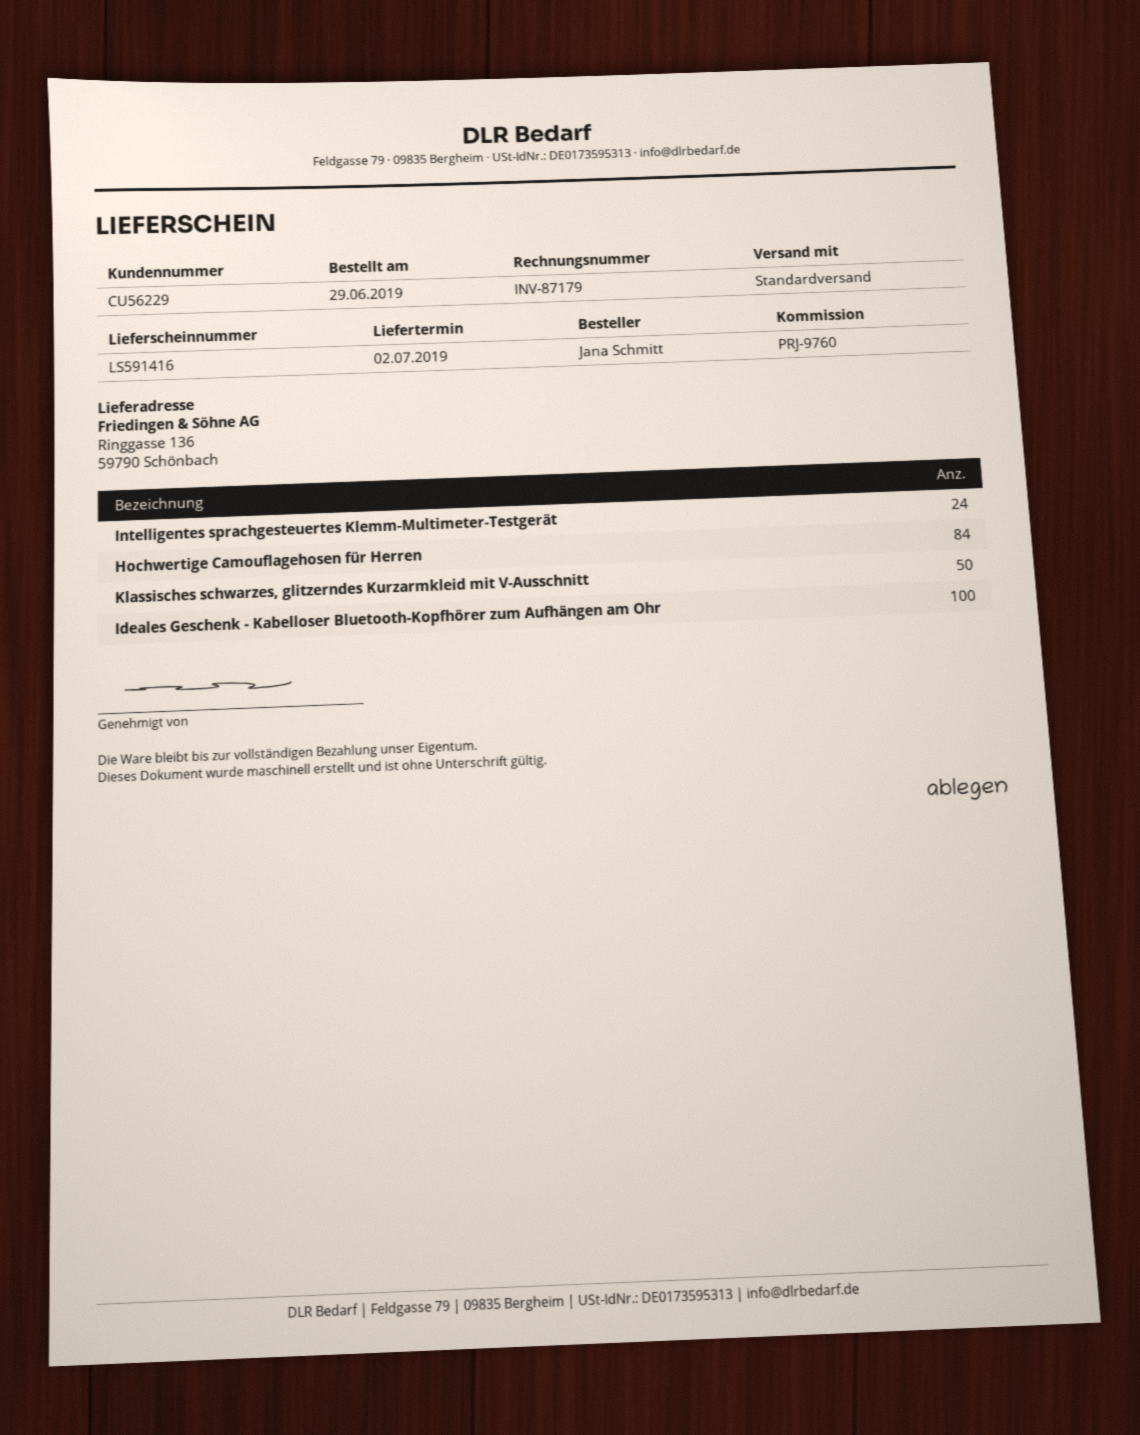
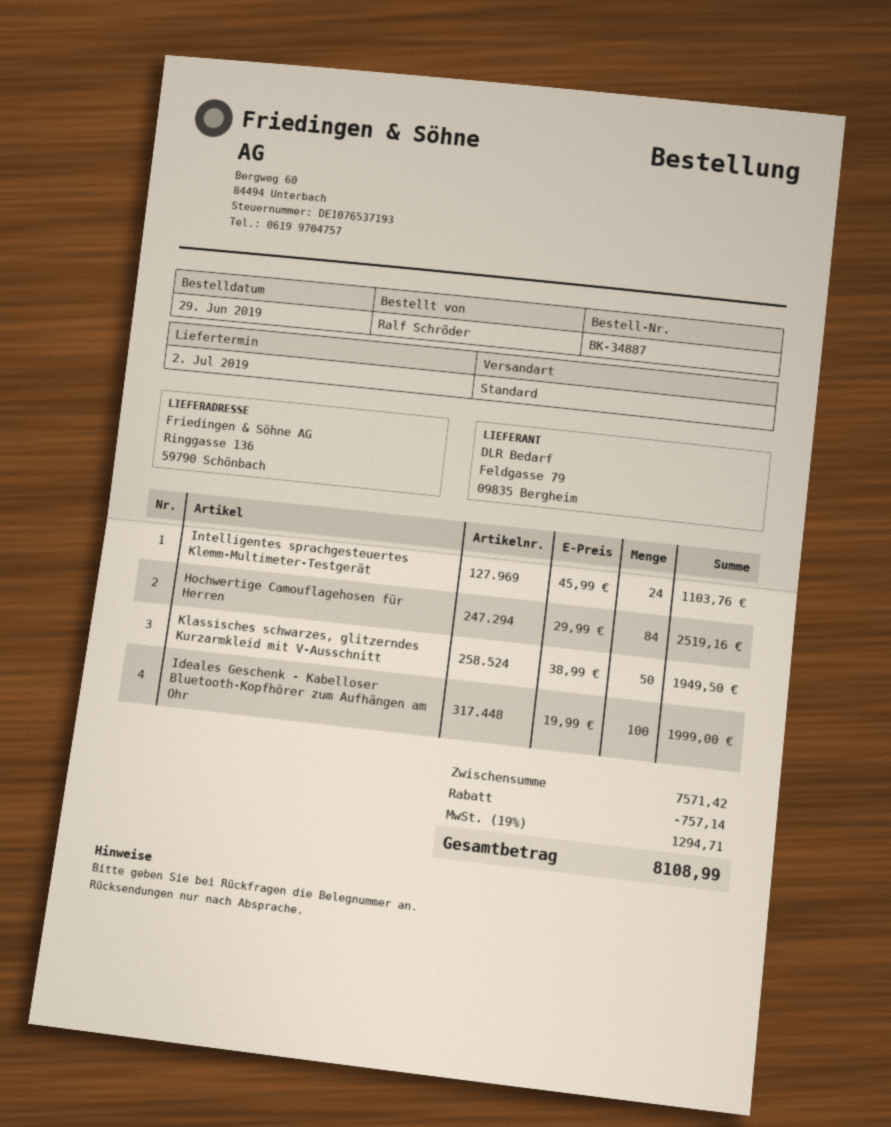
ordered by: Jana Schmitt -> Ralf Schröder

